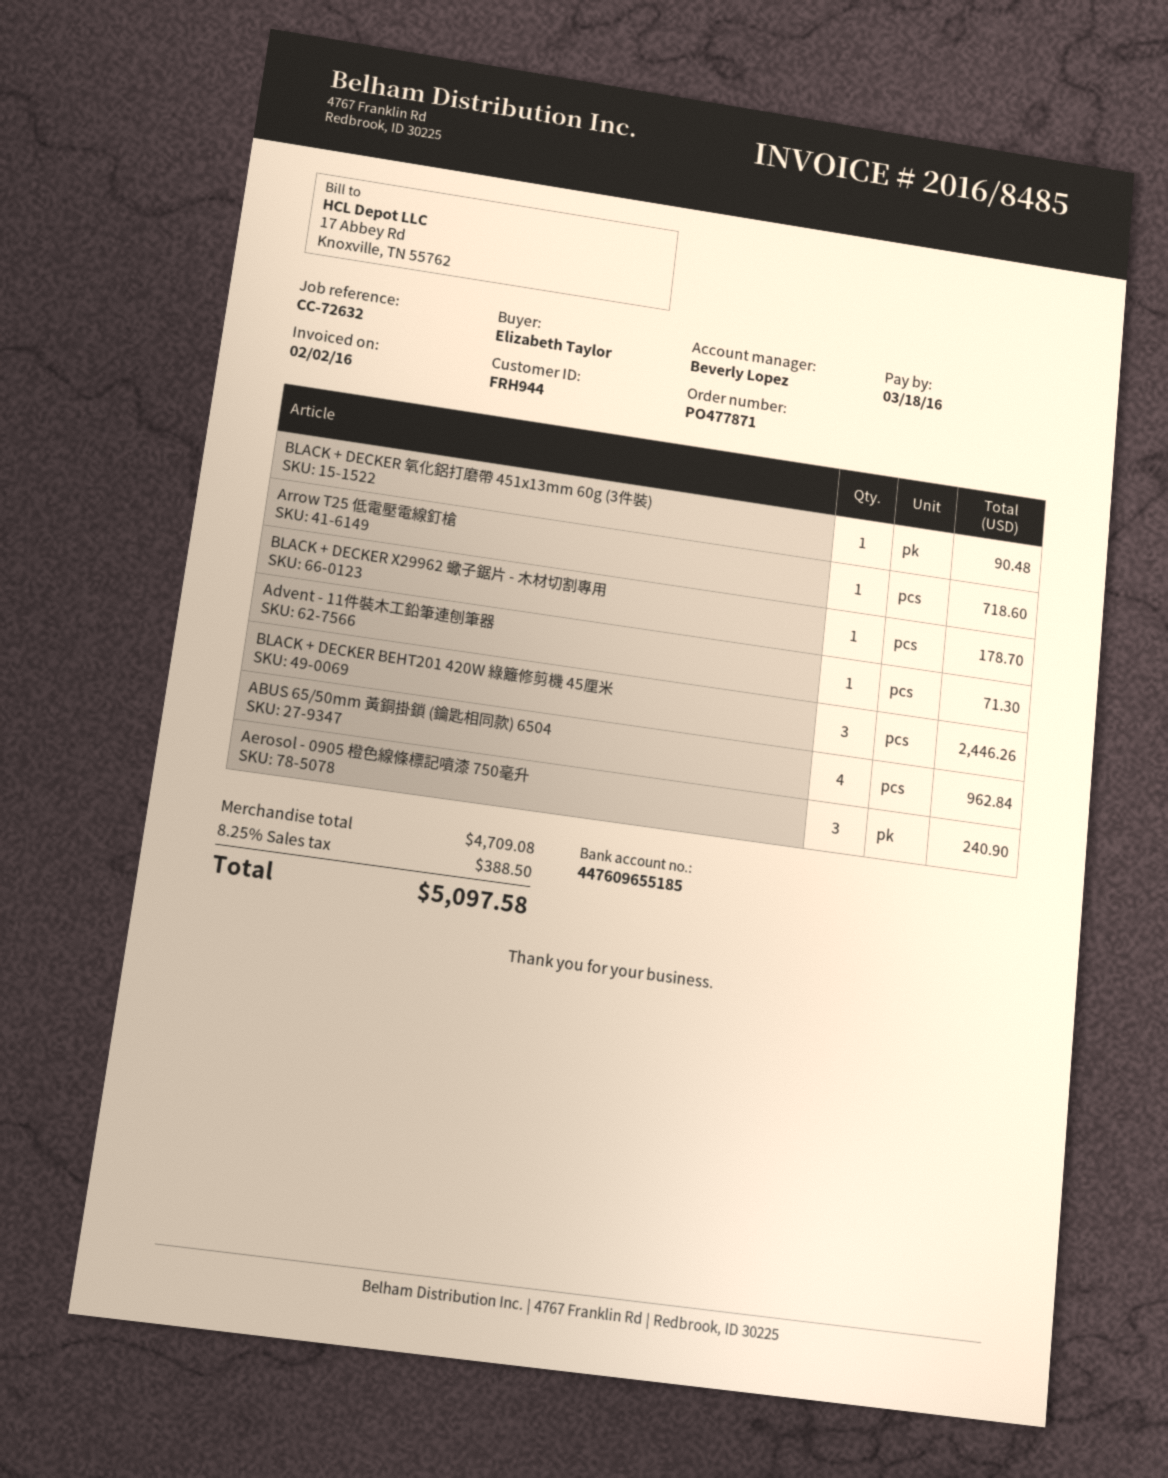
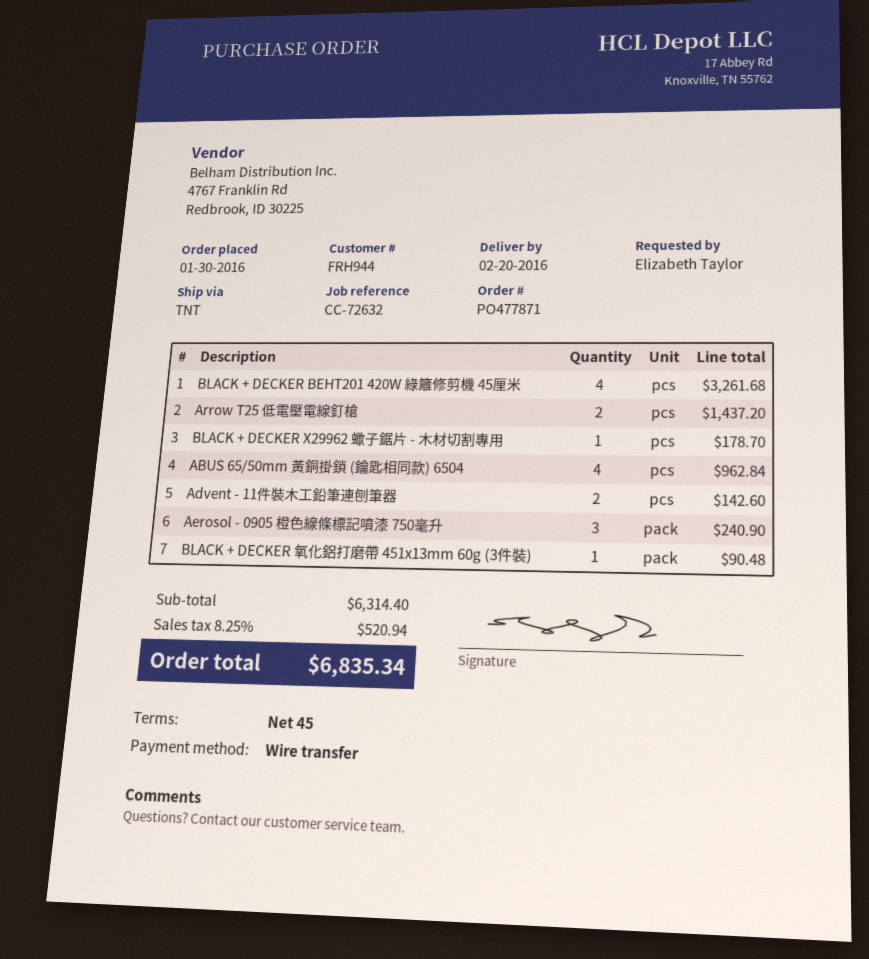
Arrow T25 低電壓電線釘槍: 1 for 718.60 -> 2 for 1437.20
Advent - 11件裝木工鉛筆連刨筆器: 1 for 71.30 -> 2 for 142.60
BLACK + DECKER BEHT201 420W 綠籬修剪機 45厘米: 3 for 2446.26 -> 4 for 3261.68
subtotal: 4709.08 -> 6314.40
tax: 8.25% = 388.50 -> 8.25% = 520.94
total: 5097.58 -> 6835.34

